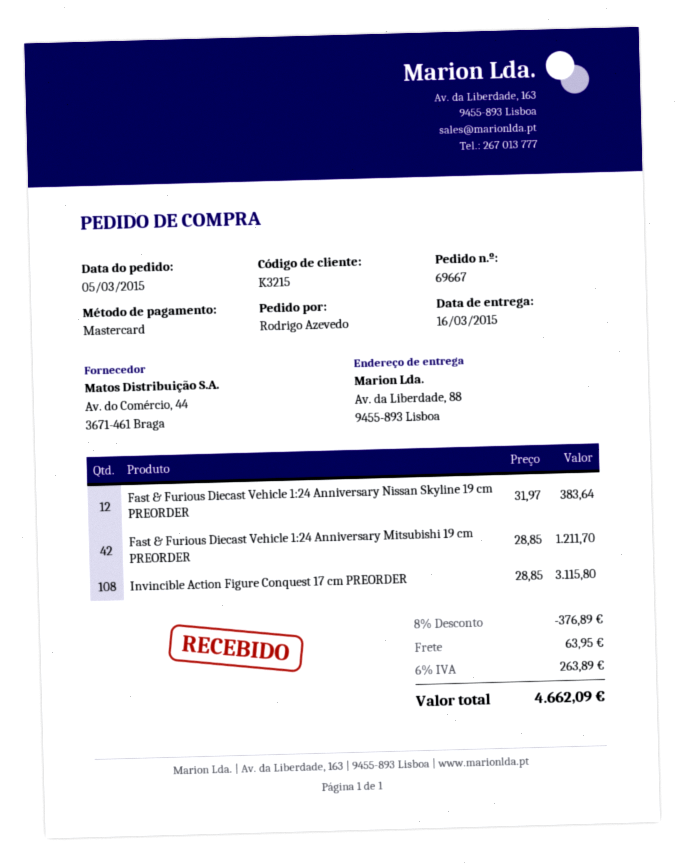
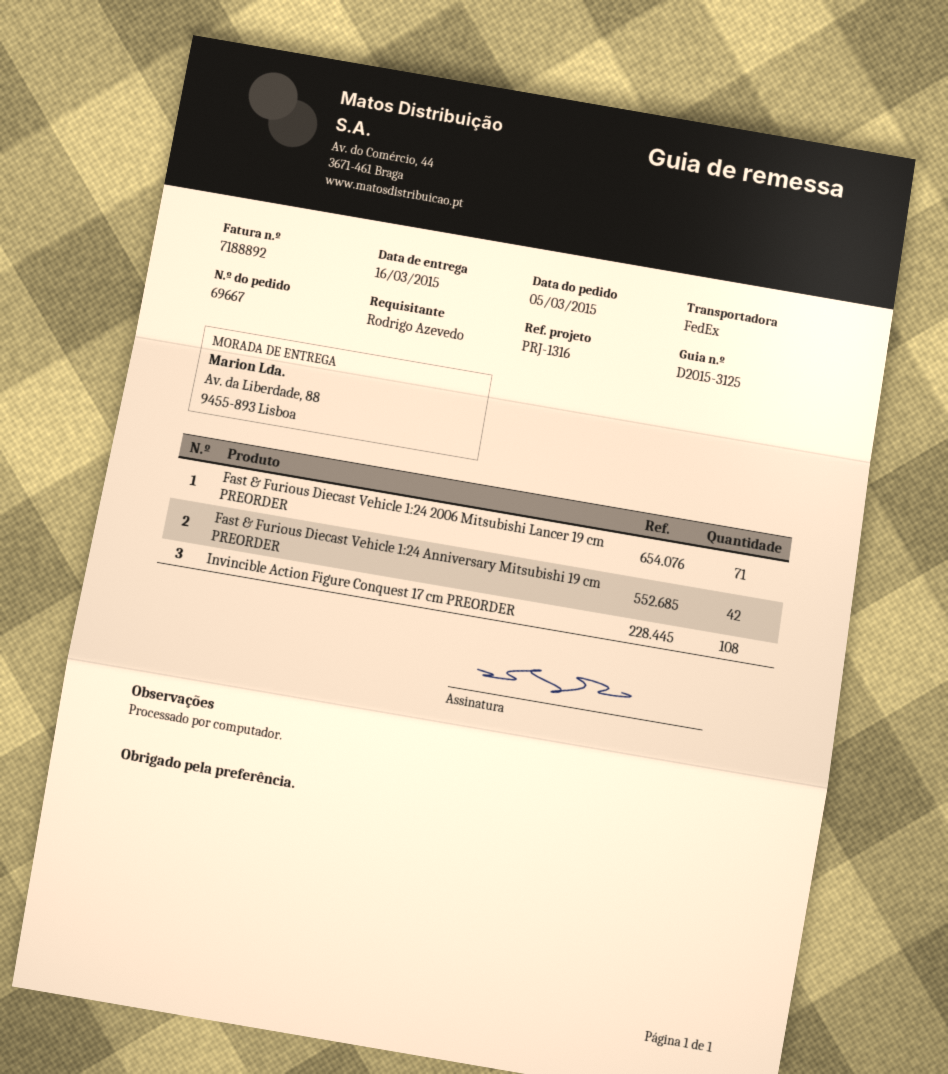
Fast & Furious Diecast Vehicle 1:24 Anniversary Nissan Skyline 19 cm PREORDER: 12 -> none
Fast & Furious Diecast Vehicle 1:24 2006 Mitsubishi Lancer 19 cm PREORDER: none -> 71

